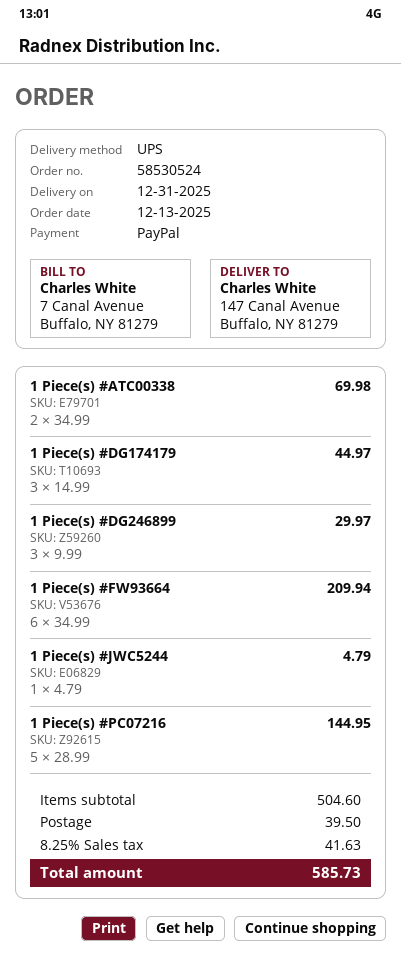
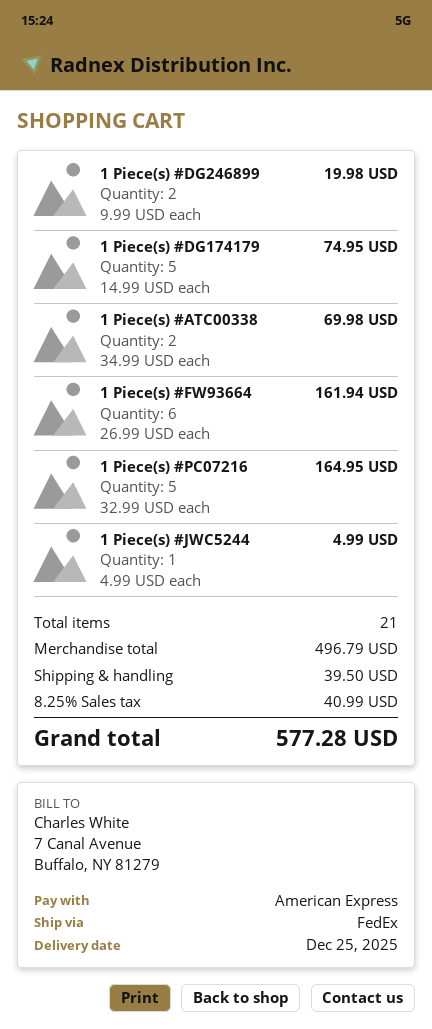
delivery date: 2025-12-31 -> 2025-12-25
payment method: PayPal -> American Express
shipping method: UPS -> FedEx
1 Piece(s) #DG174179: 3 x 14.99 = 44.97 -> 5 x 14.99 = 74.95
1 Piece(s) #DG246899: 3 x 9.99 = 29.97 -> 2 x 9.99 = 19.98
1 Piece(s) #FW93664: 6 x 34.99 = 209.94 -> 6 x 26.99 = 161.94
1 Piece(s) #JWC5244: 1 x 4.79 = 4.79 -> 1 x 4.99 = 4.99
1 Piece(s) #PC07216: 5 x 28.99 = 144.95 -> 5 x 32.99 = 164.95
subtotal: 504.60 -> 496.79
tax: 8.25% = 41.63 -> 8.25% = 40.99
total: 585.73 -> 577.28

